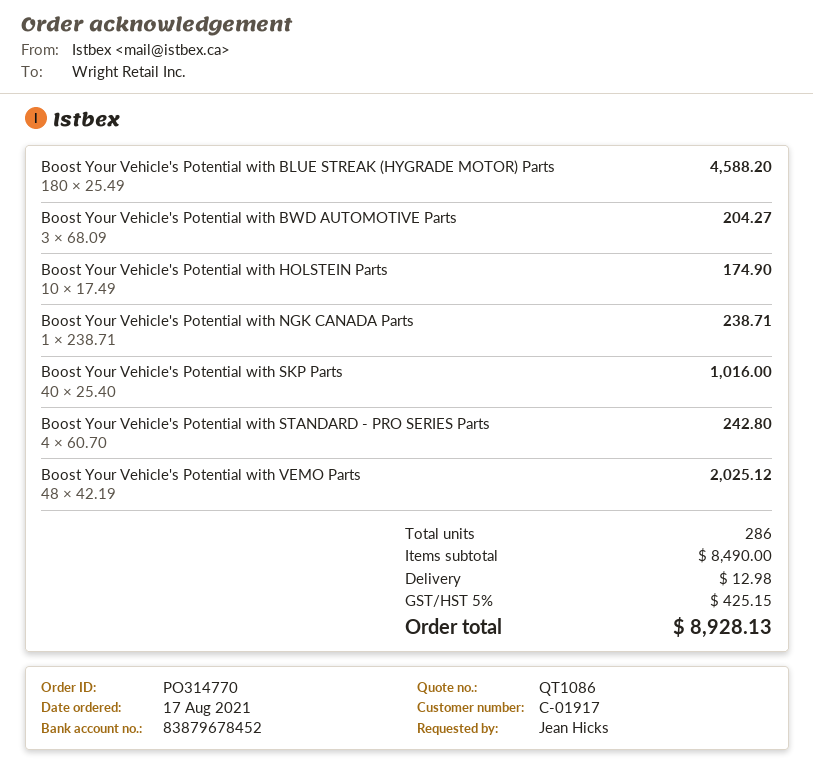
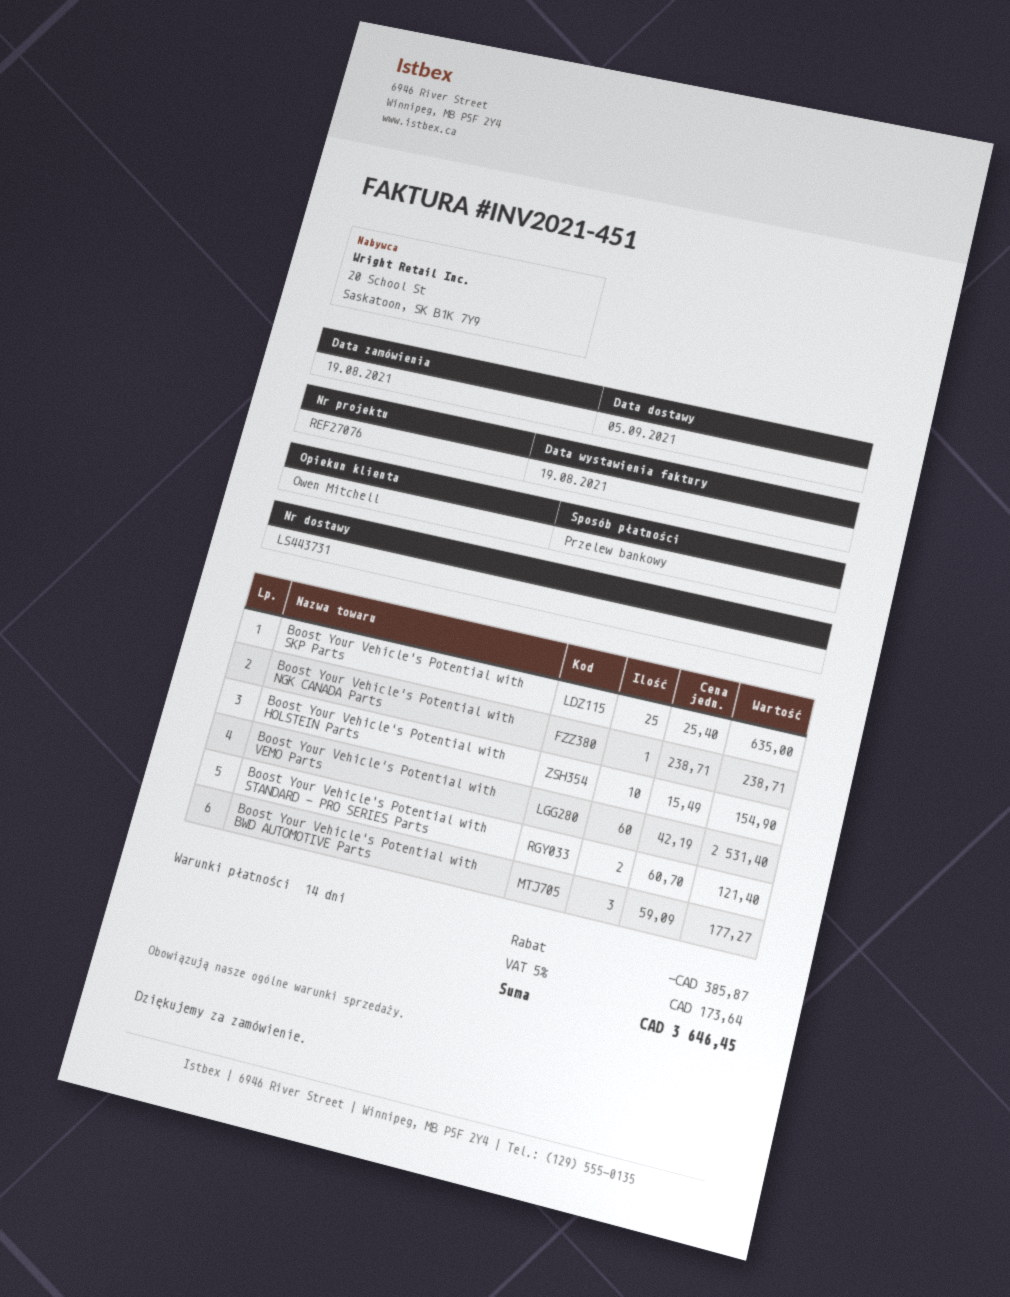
order date: 2021-08-17 -> 2021-08-19
Boost Your Vehicle's Potential with BLUE STREAK (HYGRADE MOTOR) Parts: 180 x 25.49 = 4588.20 -> none
Boost Your Vehicle's Potential with BWD AUTOMOTIVE Parts: 3 x 68.09 = 204.27 -> 3 x 59.09 = 177.27
Boost Your Vehicle's Potential with HOLSTEIN Parts: 10 x 17.49 = 174.90 -> 10 x 15.49 = 154.90
Boost Your Vehicle's Potential with SKP Parts: 40 x 25.40 = 1016.00 -> 25 x 25.40 = 635.00
Boost Your Vehicle's Potential with STANDARD - PRO SERIES Parts: 4 x 60.70 = 242.80 -> 2 x 60.70 = 121.40
Boost Your Vehicle's Potential with VEMO Parts: 48 x 42.19 = 2025.12 -> 60 x 42.19 = 2531.40
discount: none -> 385.87
shipping: 12.98 -> none
tax: 5% = 425.15 -> 5% = 173.64
total: 8928.13 -> 3646.45

